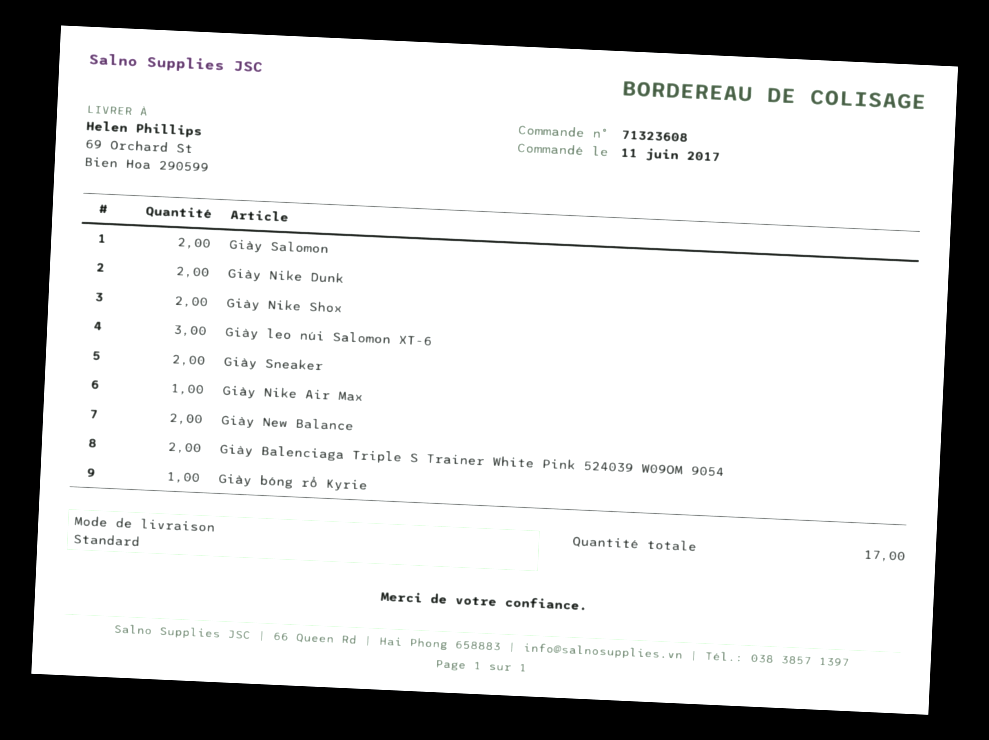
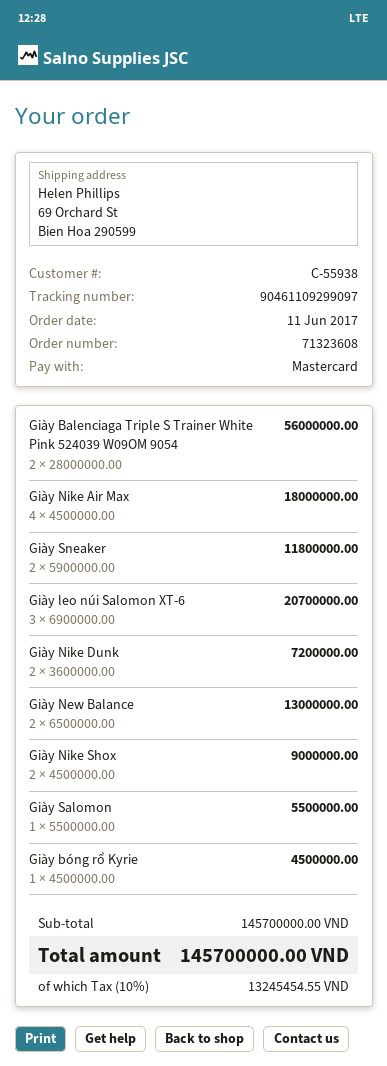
Giày Salomon: 2 -> 1
Giày Nike Air Max: 1 -> 4

